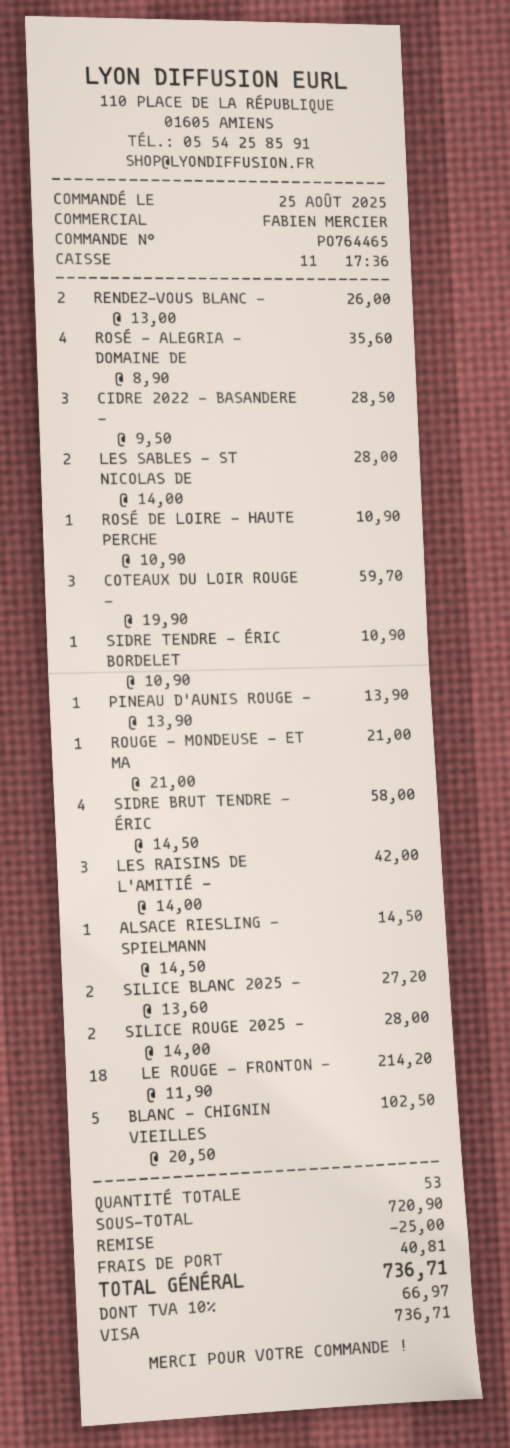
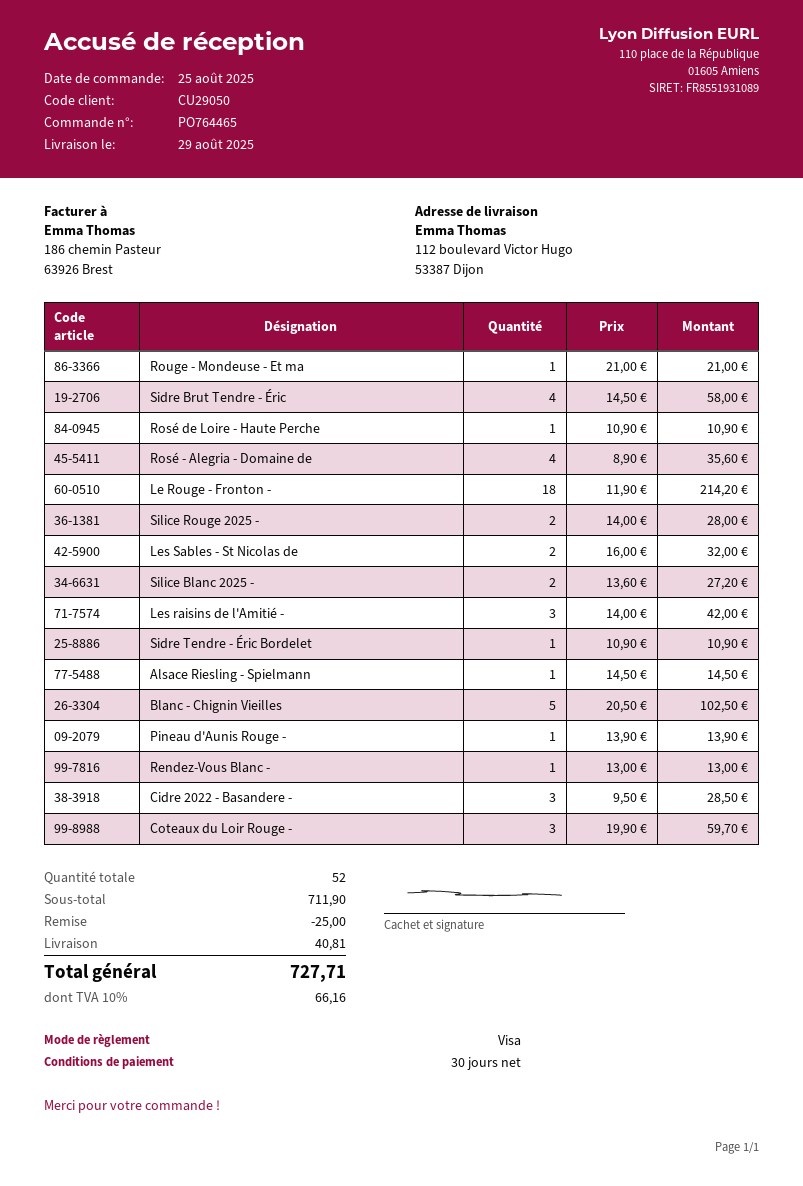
RENDEZ-VOUS BLANC -: 2 x 13.00 = 26.00 -> 1 x 13.00 = 13.00
LES SABLES - ST NICOLAS DE: 2 x 14.00 = 28.00 -> 2 x 16.00 = 32.00
total quantity: 53 -> 52
subtotal: 720.90 -> 711.90
tax: 10% = 66.97 -> 10% = 66.16
total: 736.71 -> 727.71

